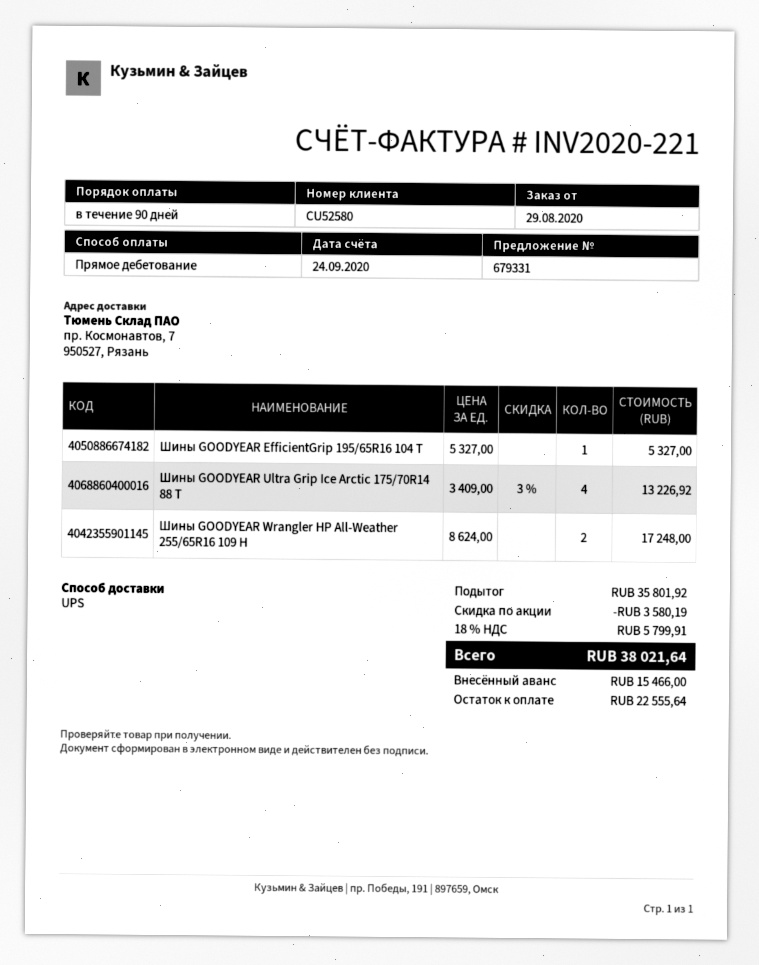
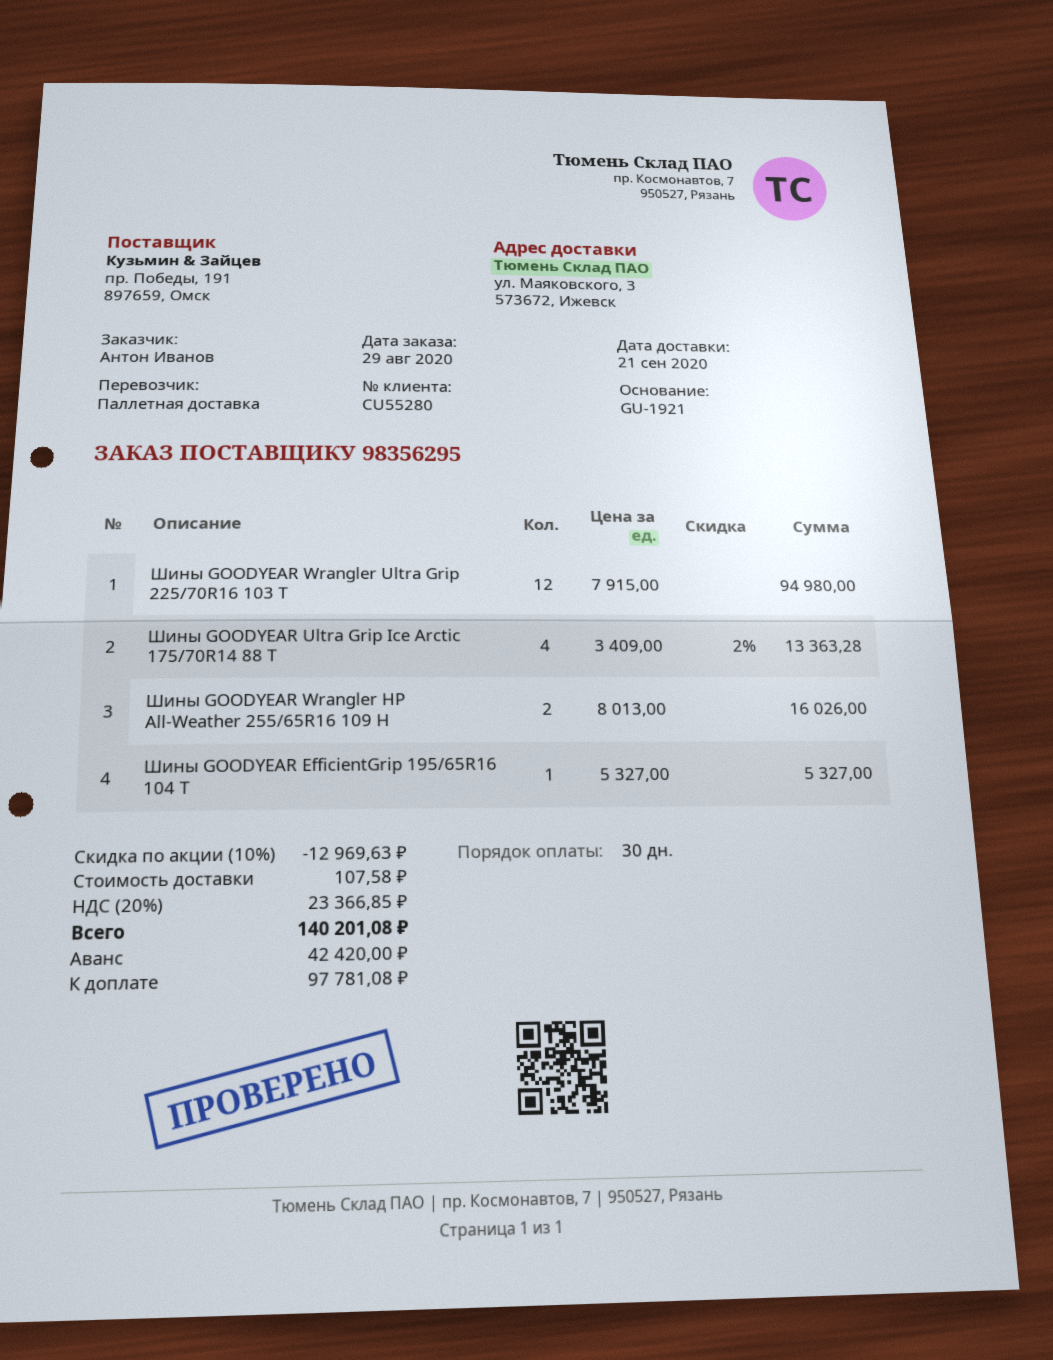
payment terms: 90 days -> 30 days
customer number: CU52580 -> CU55280
shipping method: UPS -> pallet freight
ship to: пр. Космонавтов, 7, 950527, Рязань -> ул. Маяковского, 3, 573672, Ижевск
Шины GOODYEAR Ultra Grip Ice Arctic 175/70R14 88 T: 4 x 3409.00 - 3% = 13226.92 -> 4 x 3409.00 - 2% = 13363.28
Шины GOODYEAR Wrangler HP All-Weather 255/65R16 109 H: 2 x 8624.00 = 17248.00 -> 2 x 8013.00 = 16026.00
Шины GOODYEAR Wrangler Ultra Grip 225/70R16 103 T: none -> 12 x 7915.00 = 94980.00
discount: 3580.19 -> 12969.63
shipping: none -> 107.58
tax: 18% = 5799.91 -> 20% = 23366.85
total: 38021.64 -> 140201.08
deposit: 15466.00 -> 42420.00
balance: 22555.64 -> 97781.08

